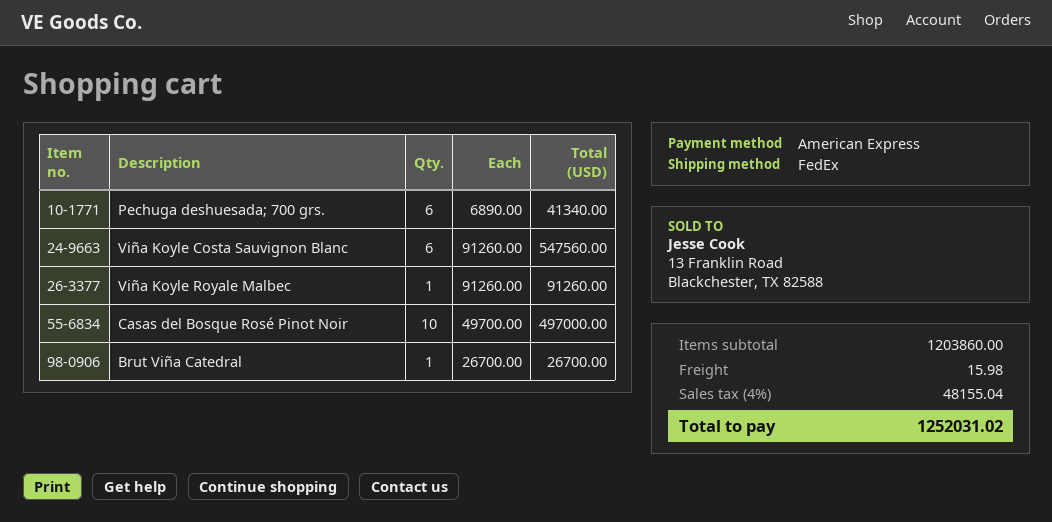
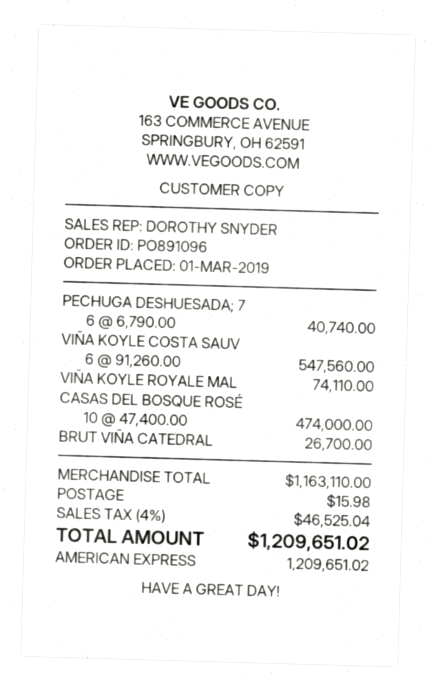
Pechuga deshuesada; 700 grs.: 6 x 6890.00 = 41340.00 -> 6 x 6790.00 = 40740.00
Viña Koyle Royale Malbec: 1 x 91260.00 = 91260.00 -> 1 x 74110.00 = 74110.00
Casas del Bosque Rosé Pinot Noir: 10 x 49700.00 = 497000.00 -> 10 x 47400.00 = 474000.00
subtotal: 1203860.00 -> 1163110.00
tax: 4% = 48155.04 -> 4% = 46525.04
total: 1252031.02 -> 1209651.02

